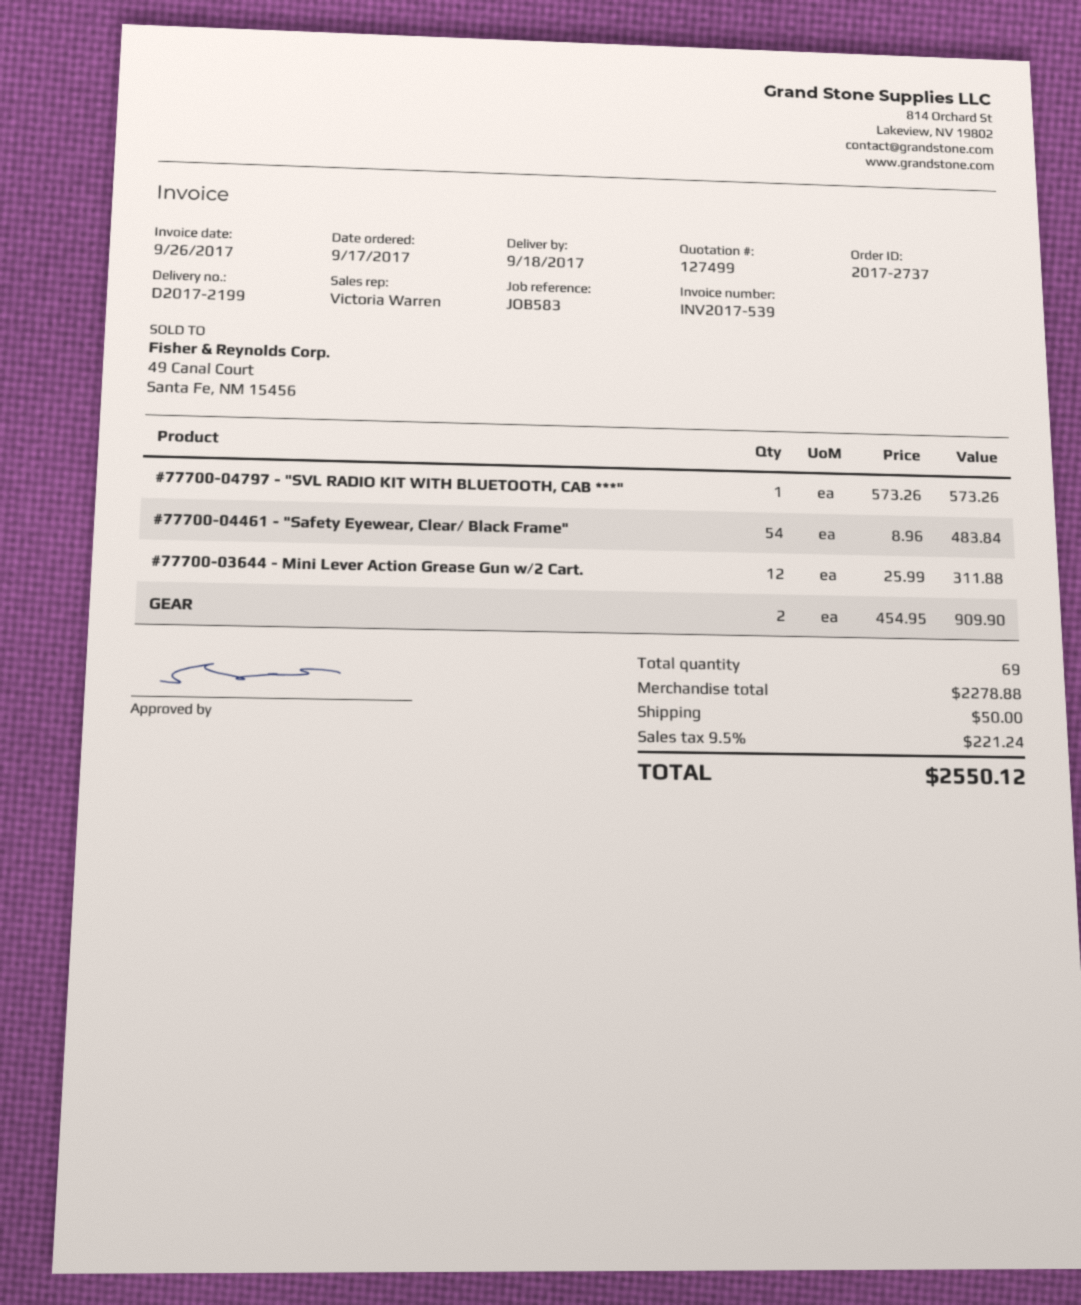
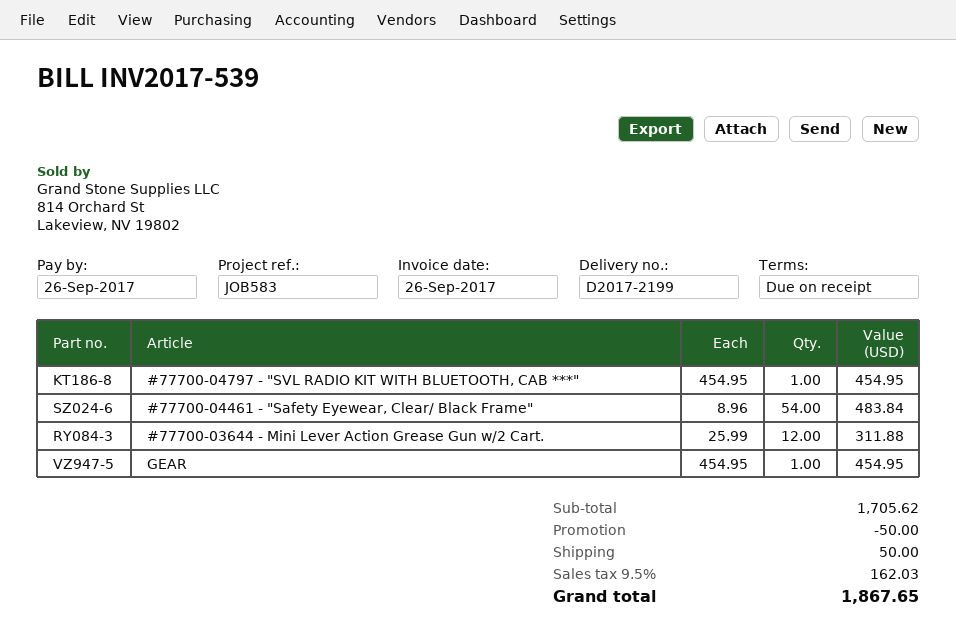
#77700-04797 - "SVL RADIO KIT WITH BLUETOOTH, CAB ***": 1 x 573.26 = 573.26 -> 1 x 454.95 = 454.95
GEAR: 2 x 454.95 = 909.90 -> 1 x 454.95 = 454.95
subtotal: 2278.88 -> 1705.62
discount: none -> 50.00
tax: 9.5% = 221.24 -> 9.5% = 162.03
total: 2550.12 -> 1867.65

